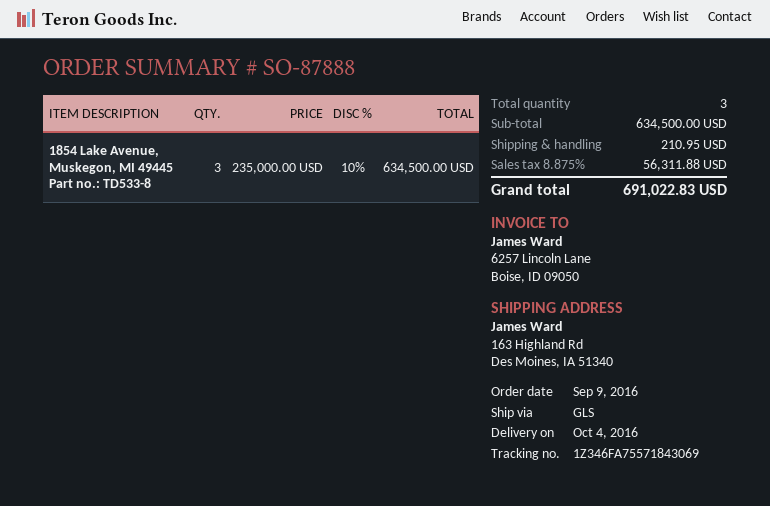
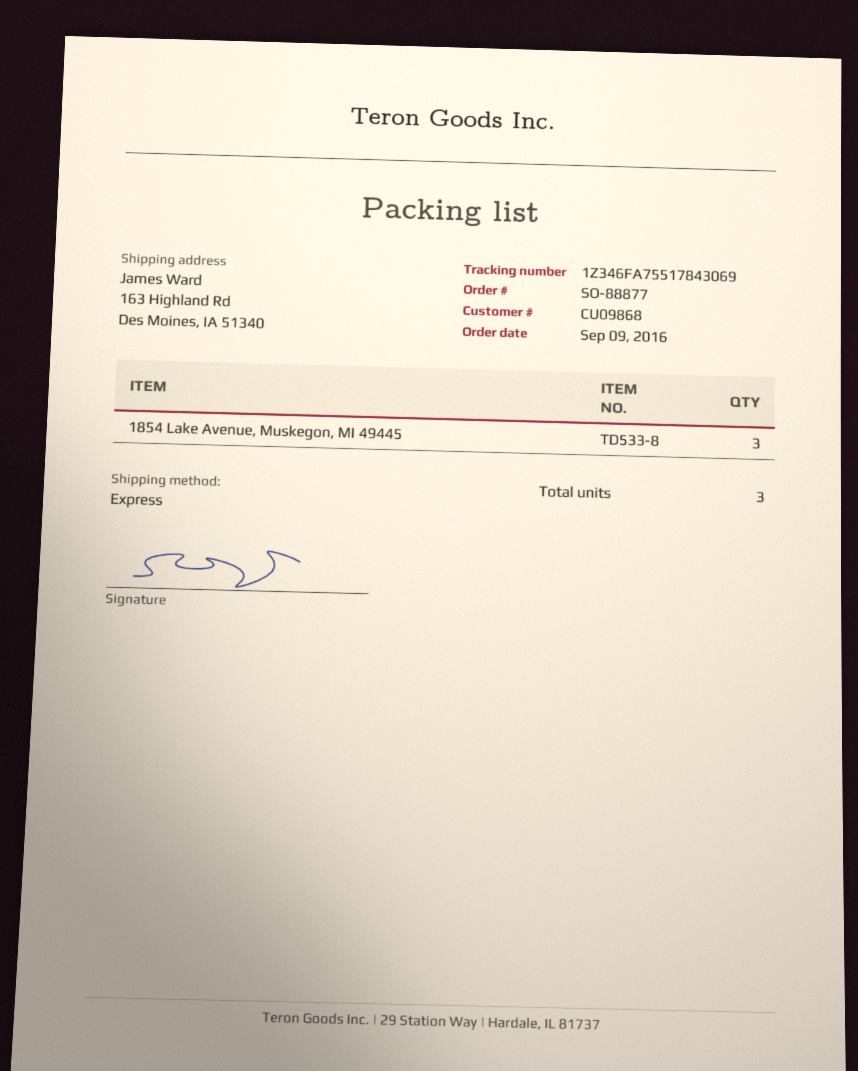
order number: SO-87888 -> SO-88877
shipping method: GLS -> express
tracking number: 1Z346FA75571843069 -> 1Z346FA75517843069

